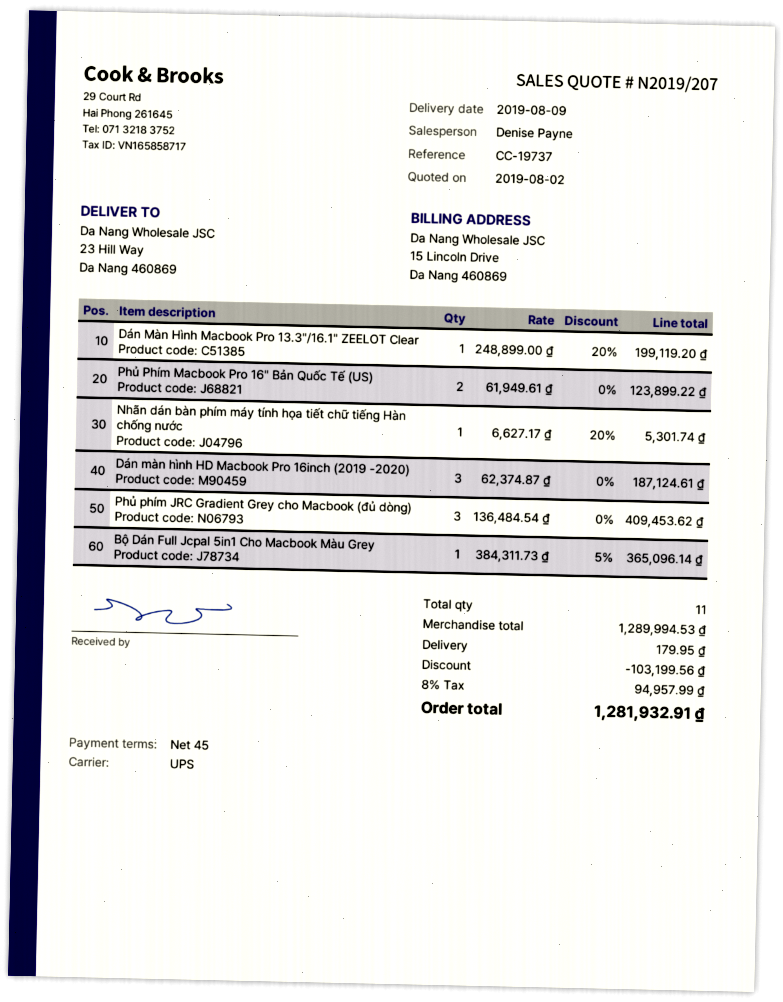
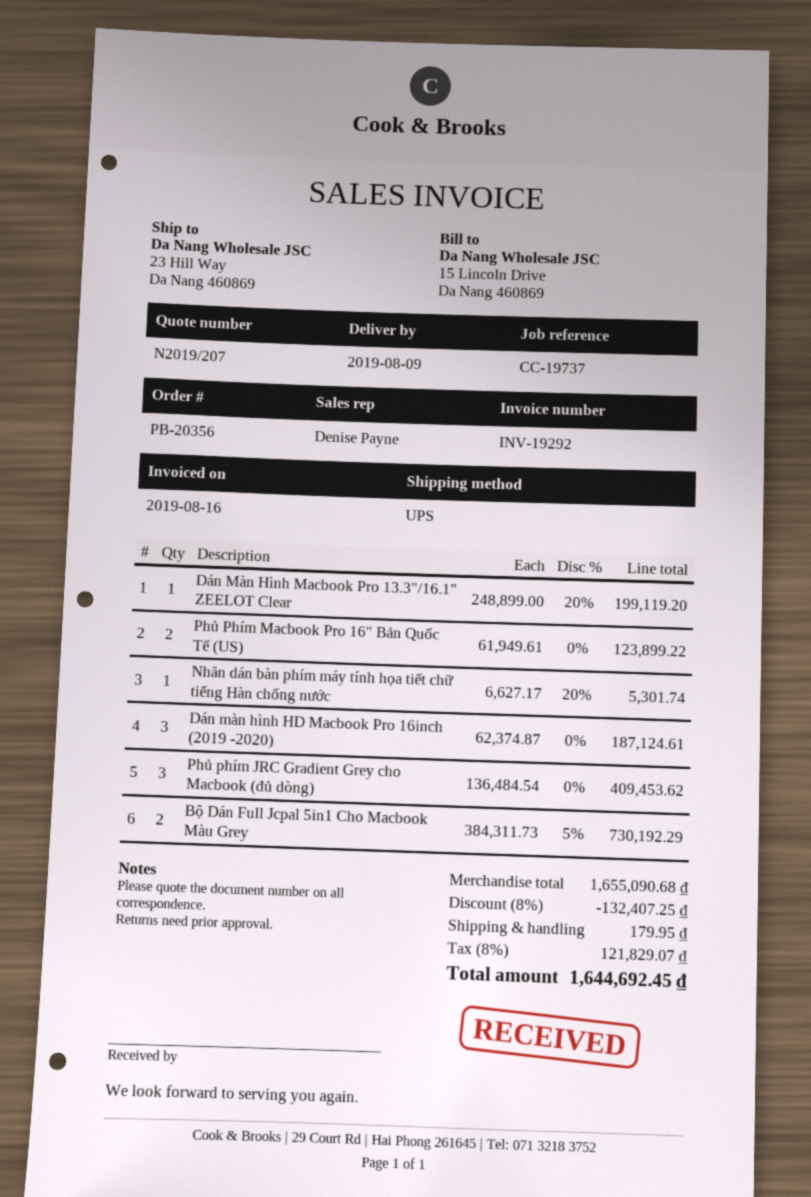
Bộ Dán Full Jcpal 5in1 Cho Macbook Màu Grey: 1 x 384311.73 - 5% = 365096.14 -> 2 x 384311.73 - 5% = 730192.29
subtotal: 1289994.53 -> 1655090.68
discount: 103199.56 -> 132407.25
tax: 8% = 94957.99 -> 8% = 121829.07
total: 1281932.91 -> 1644692.45

